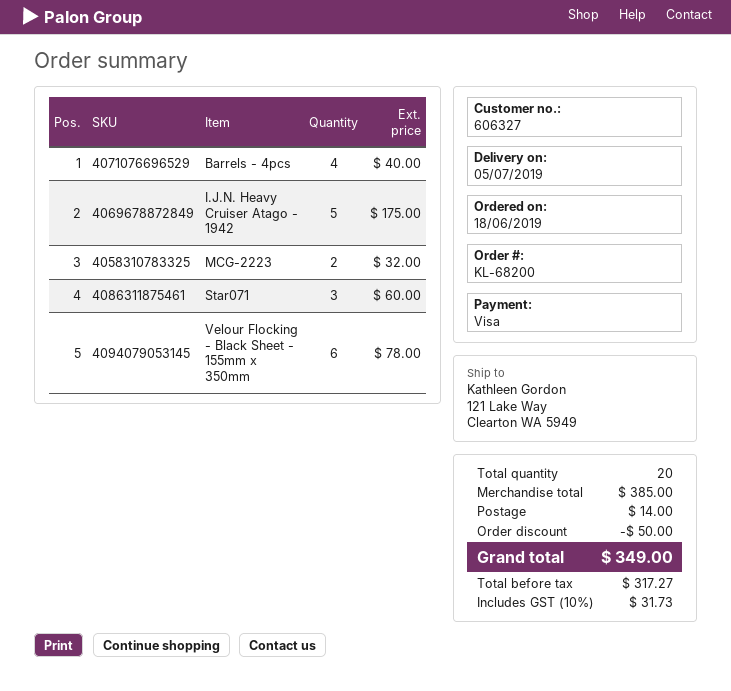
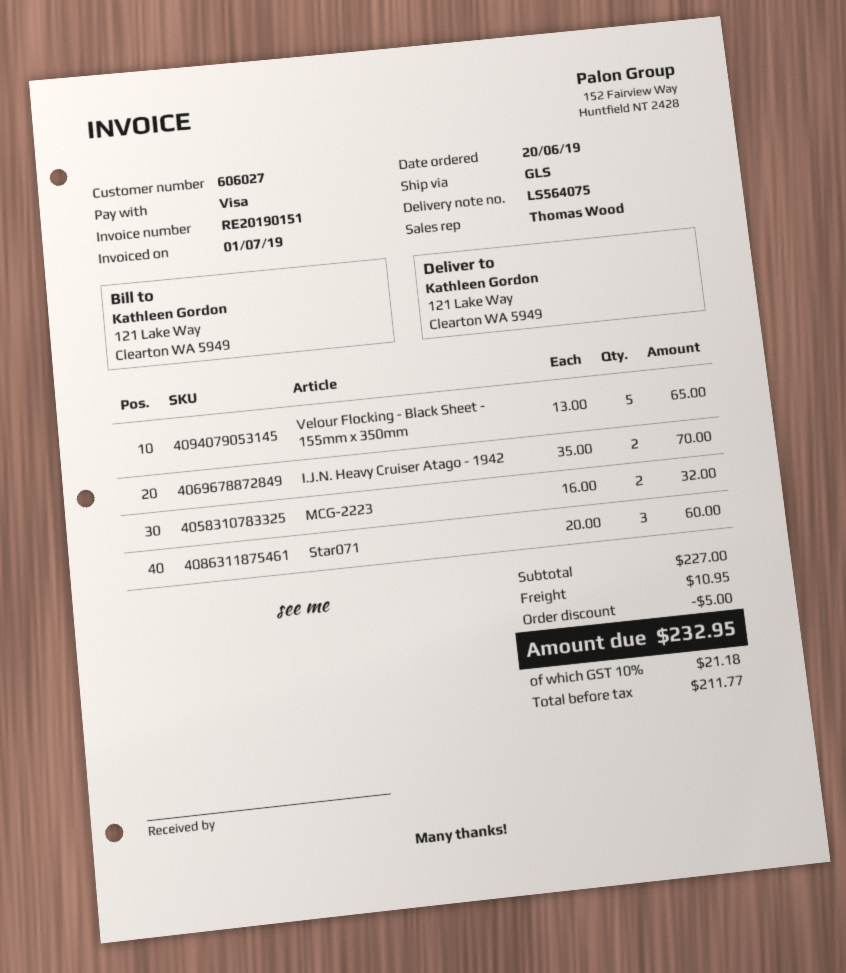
order date: 2019-06-18 -> 2019-06-20
customer number: 606327 -> 606027
Barrels - 4pcs: 4 for 40.00 -> none
I.J.N. Heavy Cruiser Atago - 1942: 5 for 175.00 -> 2 for 70.00
Velour Flocking - Black Sheet - 155mm x 350mm: 6 for 78.00 -> 5 for 65.00
subtotal: 385.00 -> 227.00
discount: 50.00 -> 5.00
shipping: 14.00 -> 10.95
net: 317.27 -> 211.77
tax: 10% = 31.73 -> 10% = 21.18
total: 349.00 -> 232.95

